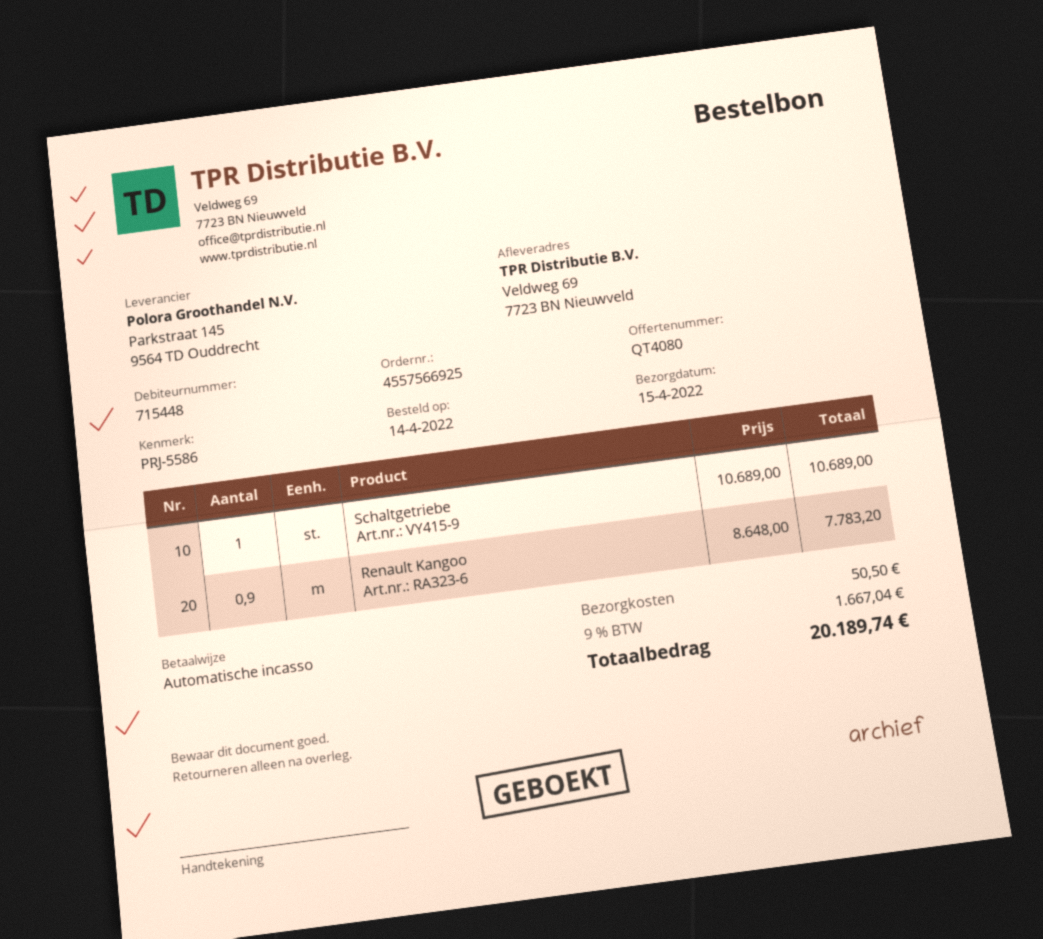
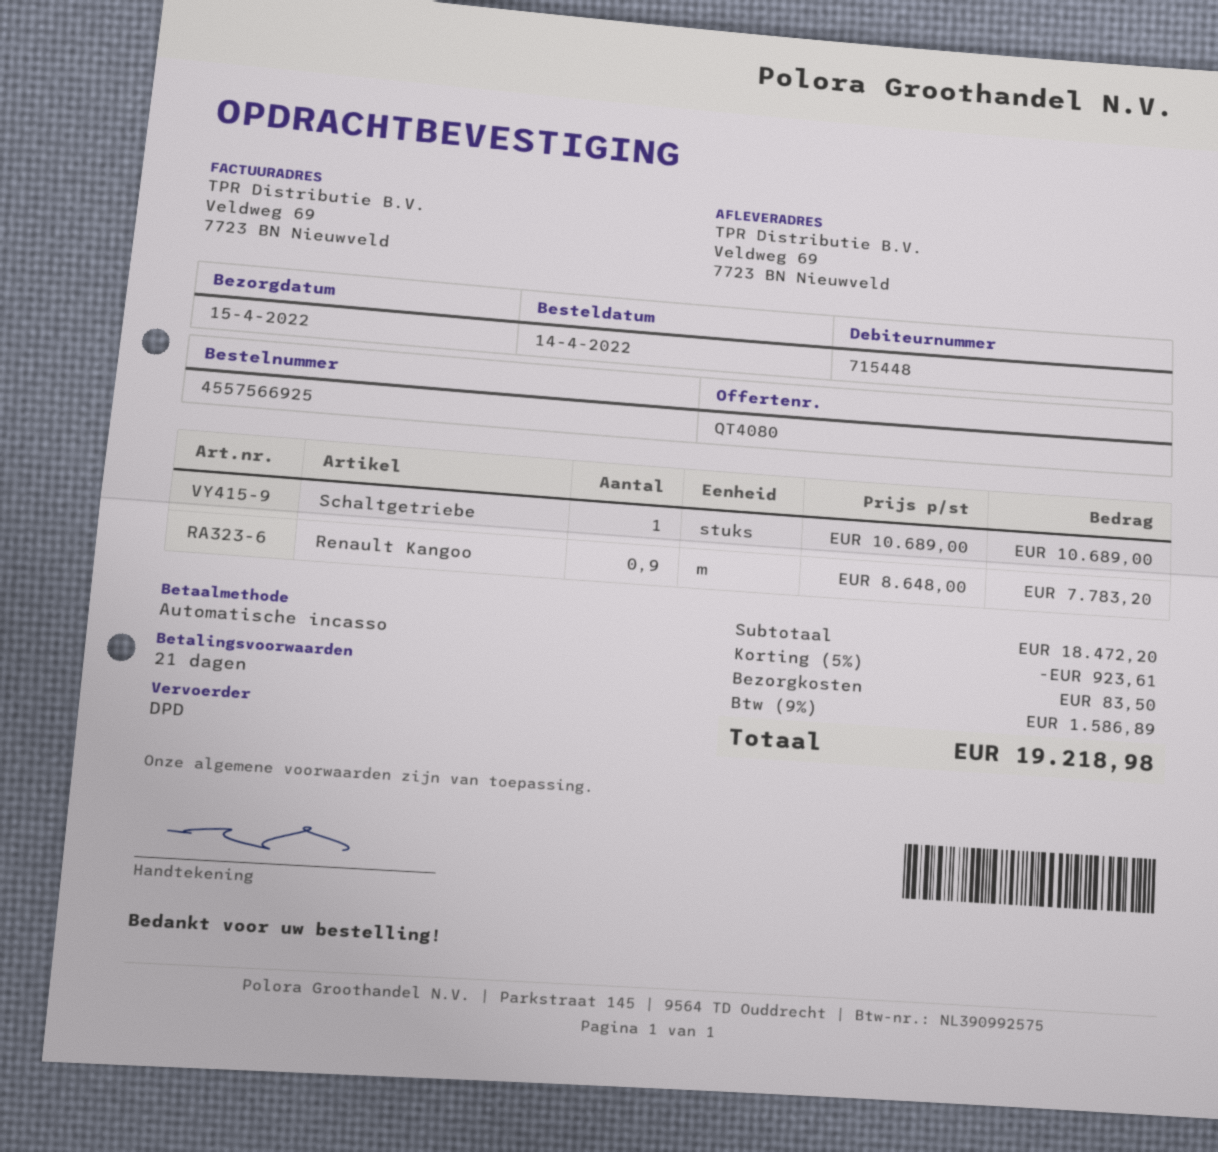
discount: none -> 5% = 923.61
shipping: 50.50 -> 83.50
tax: 9% = 1667.04 -> 9% = 1586.89
total: 20189.74 -> 19218.98

